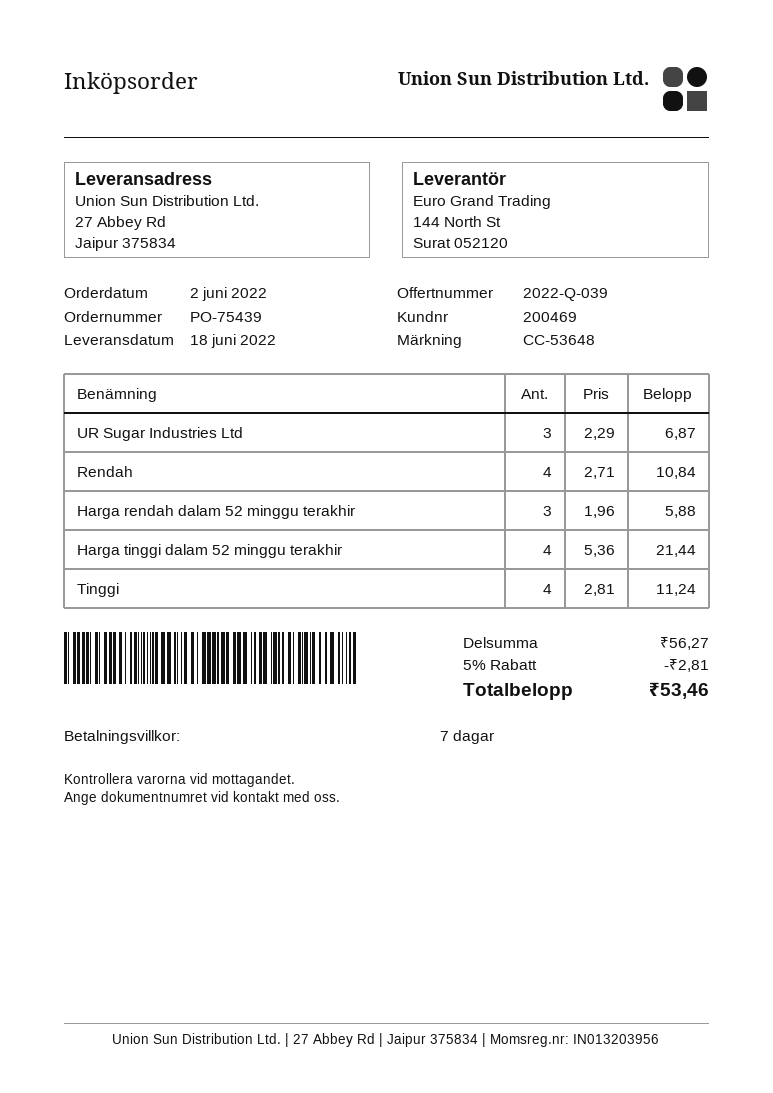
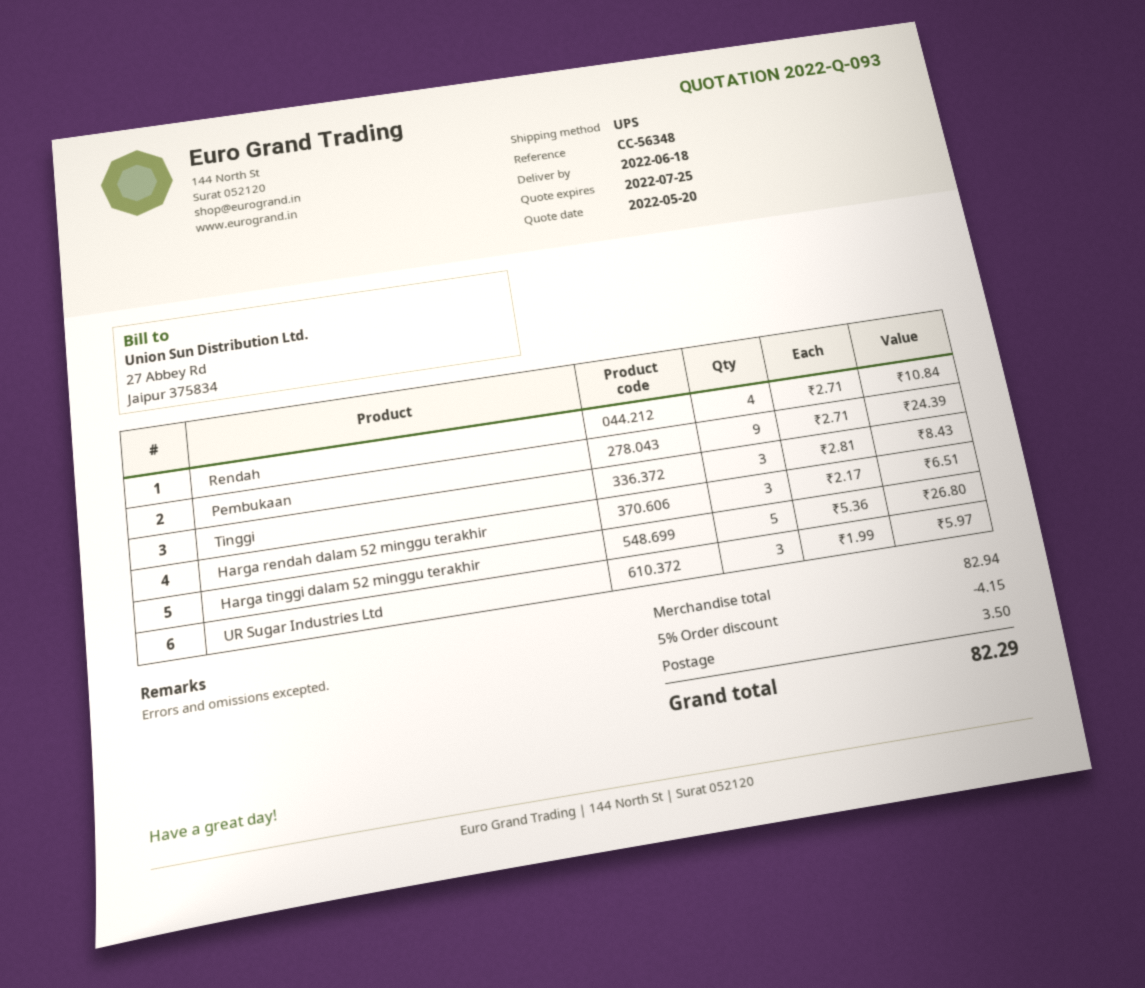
quote number: 2022-Q-039 -> 2022-Q-093
reference: CC-53648 -> CC-56348
UR Sugar Industries Ltd: 3 x 2.29 = 6.87 -> 3 x 1.99 = 5.97
Harga rendah dalam 52 minggu terakhir: 3 x 1.96 = 5.88 -> 3 x 2.17 = 6.51
Harga tinggi dalam 52 minggu terakhir: 4 x 5.36 = 21.44 -> 5 x 5.36 = 26.80
Tinggi: 4 x 2.81 = 11.24 -> 3 x 2.81 = 8.43
Pembukaan: none -> 9 x 2.71 = 24.39
subtotal: 56.27 -> 82.94
discount: 5% = 2.81 -> 5% = 4.15
shipping: none -> 3.50
total: 53.46 -> 82.29

